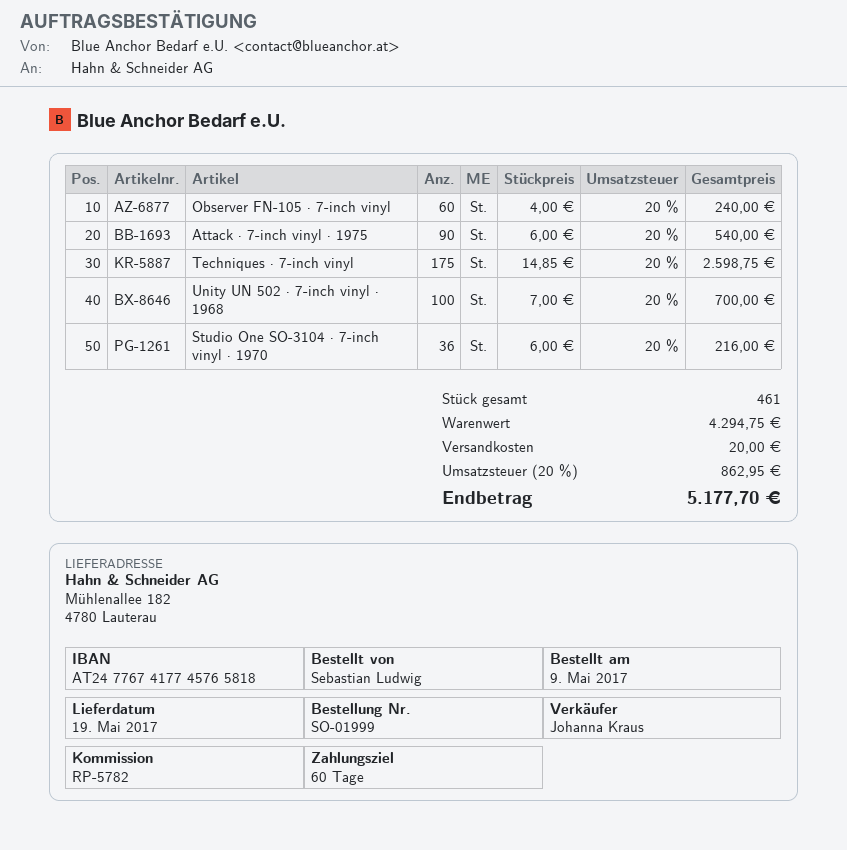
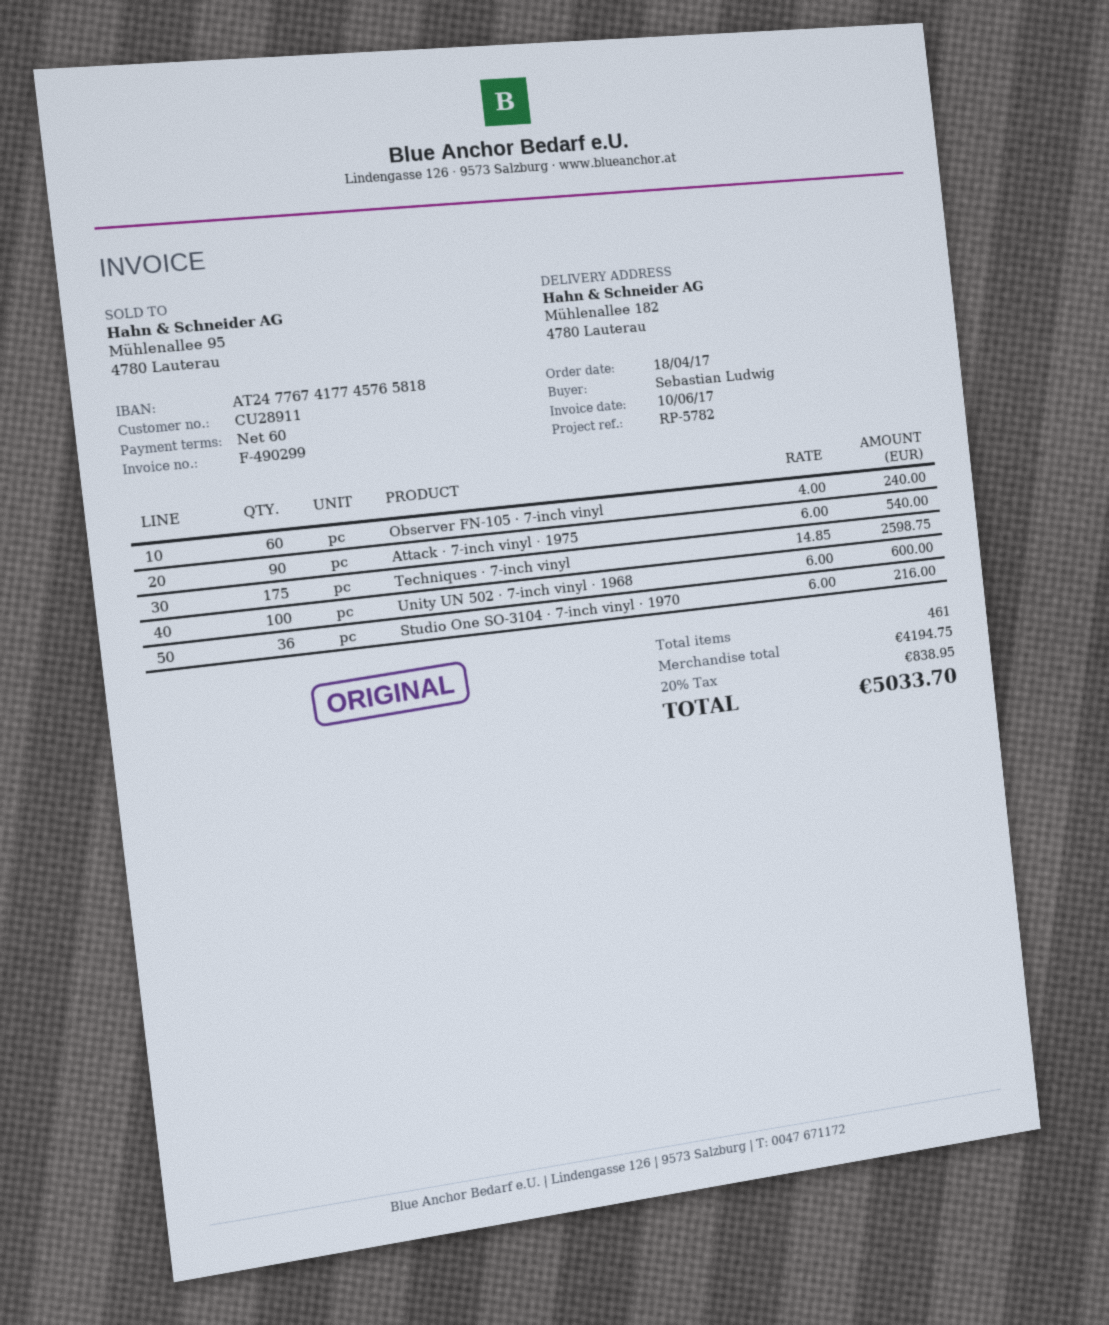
order date: 2017-05-09 -> 2017-04-18
Unity UN 502 · 7-inch vinyl · 1968: 100 x 7.00 = 700.00 -> 100 x 6.00 = 600.00
subtotal: 4294.75 -> 4194.75
shipping: 20.00 -> none
tax: 20% = 862.95 -> 20% = 838.95
total: 5177.70 -> 5033.70

